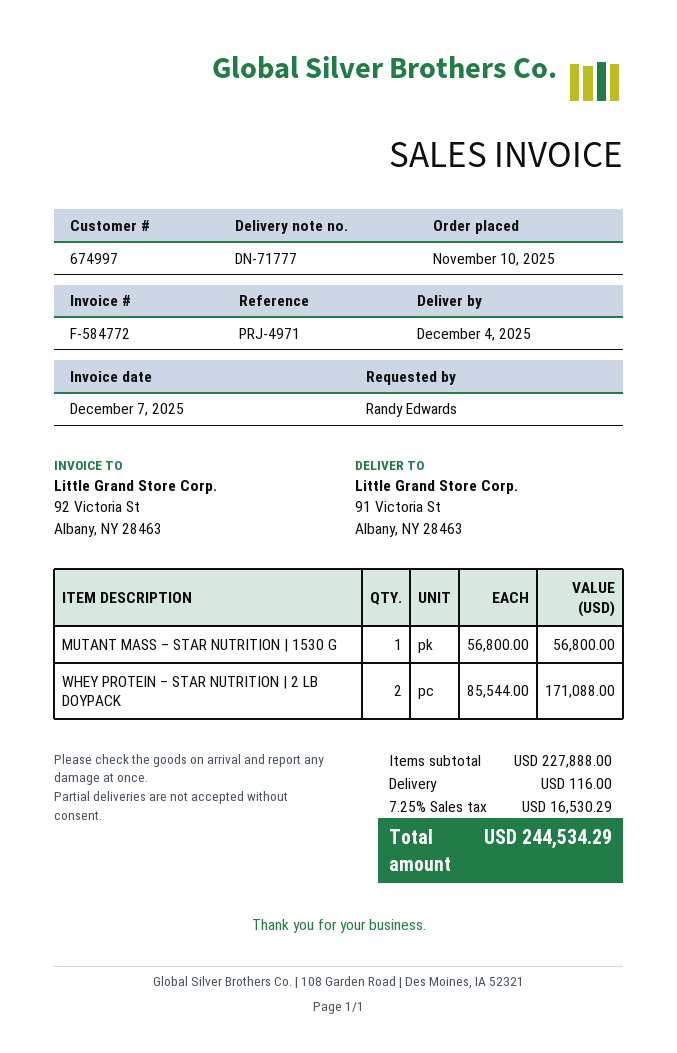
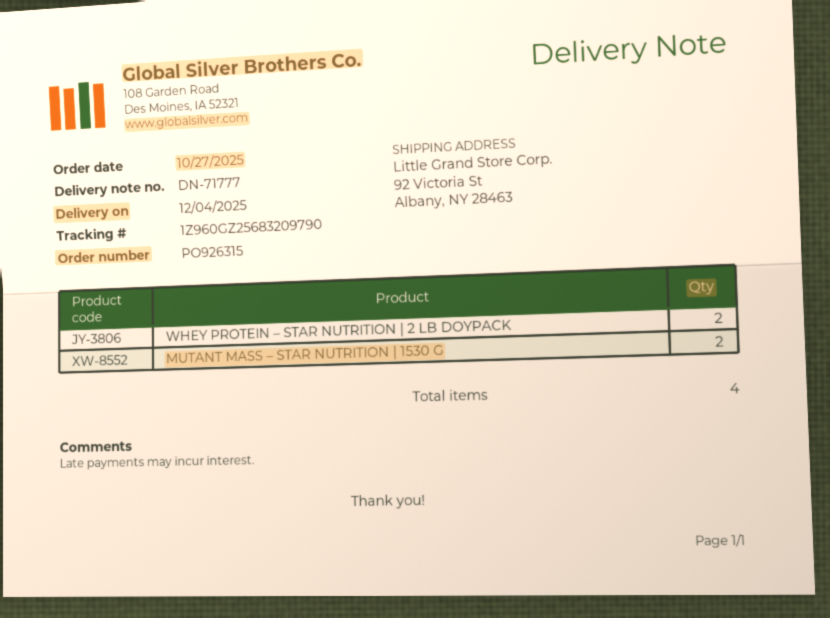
order date: 2025-11-10 -> 2025-10-27
ship to: 91 Victoria St, Albany, NY 28463 -> 92 Victoria St, Albany, NY 28463
MUTANT MASS – STAR NUTRITION | 1530 G: 1 -> 2

